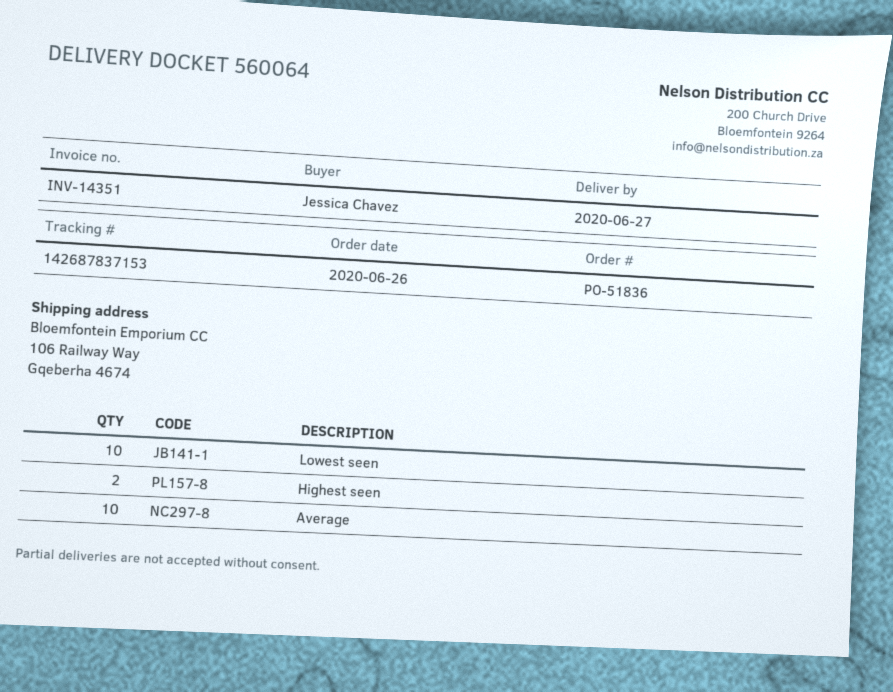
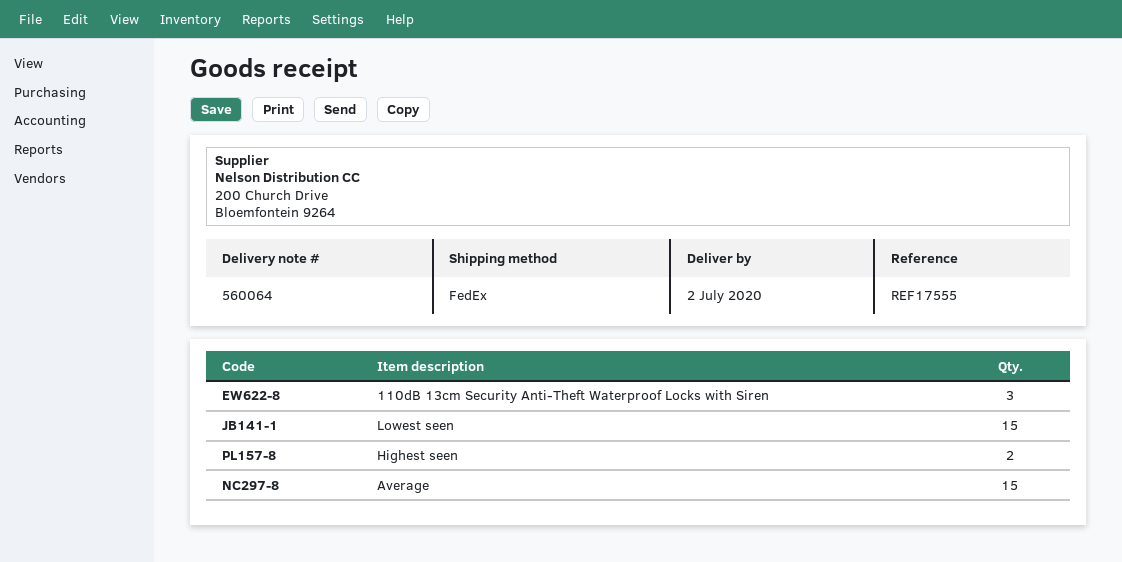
delivery date: 2020-06-27 -> 2020-07-02
Lowest seen: 10 -> 15
Average: 10 -> 15
110dB 13cm Security Anti-Theft Waterproof Locks with Siren: none -> 3

